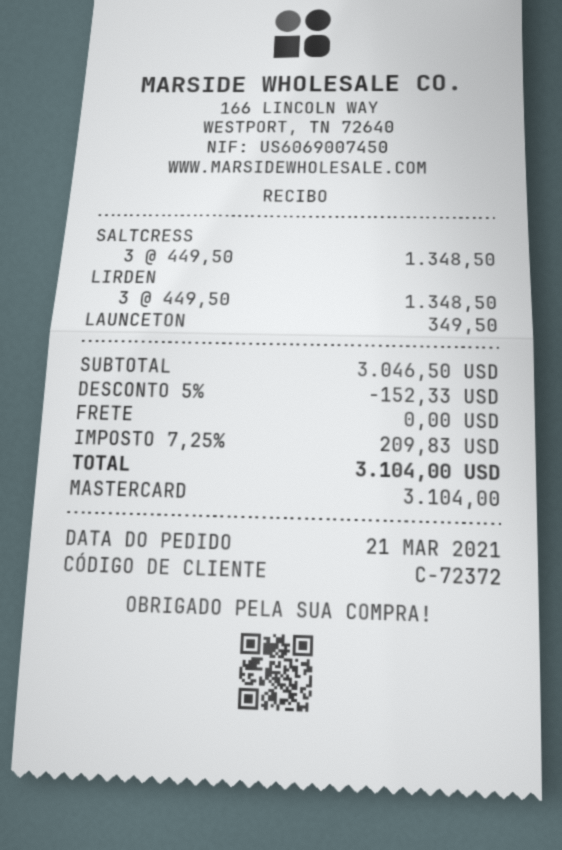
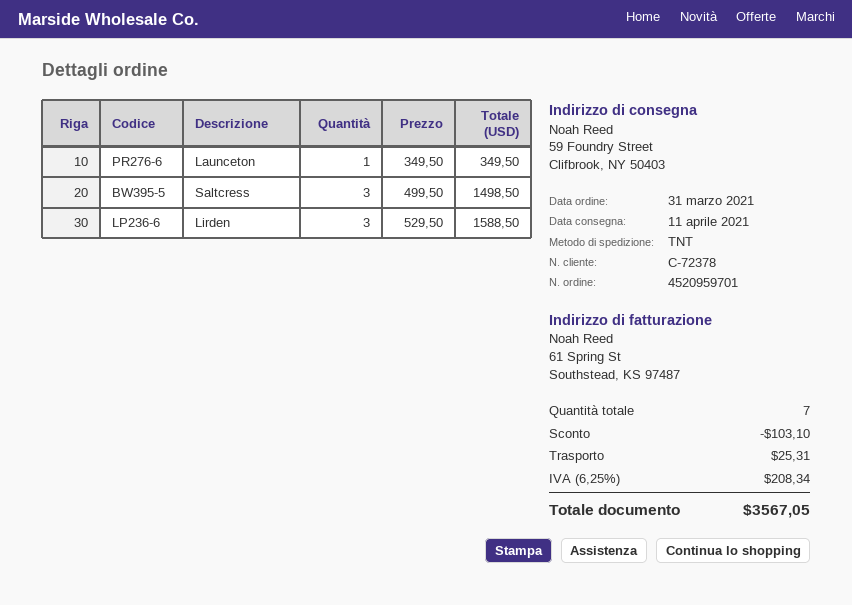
order date: 2021-03-21 -> 2021-03-31
customer number: C-72372 -> C-72378
SALTCRESS: 3 x 449.50 = 1348.50 -> 3 x 499.50 = 1498.50
LIRDEN: 3 x 449.50 = 1348.50 -> 3 x 529.50 = 1588.50
discount: 152.33 -> 103.10
shipping: 0.00 -> 25.31
tax: 7.25% = 209.83 -> 6.25% = 208.34
total: 3104.00 -> 3567.05

